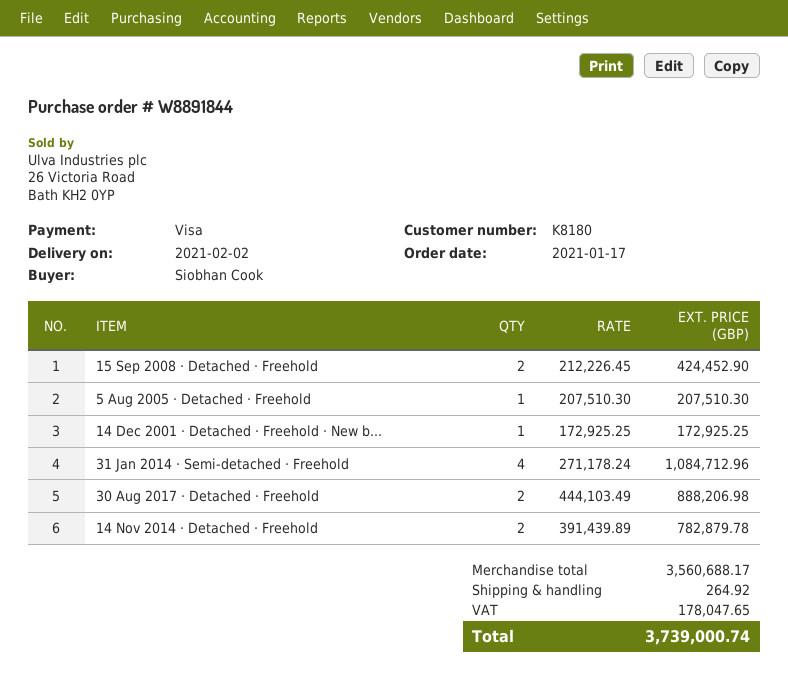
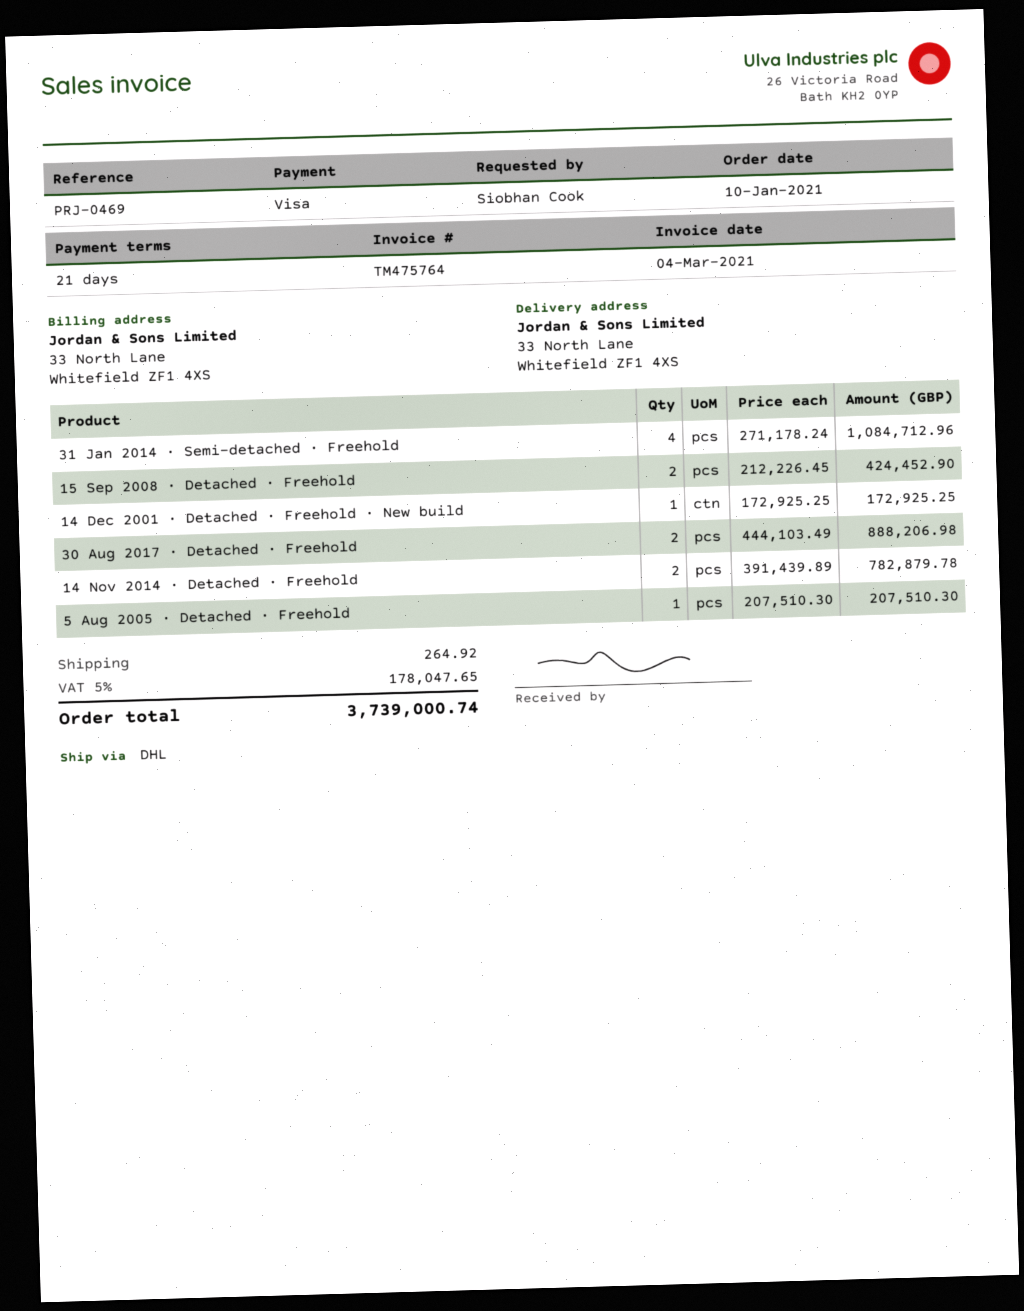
order date: 2021-01-17 -> 2021-01-10

